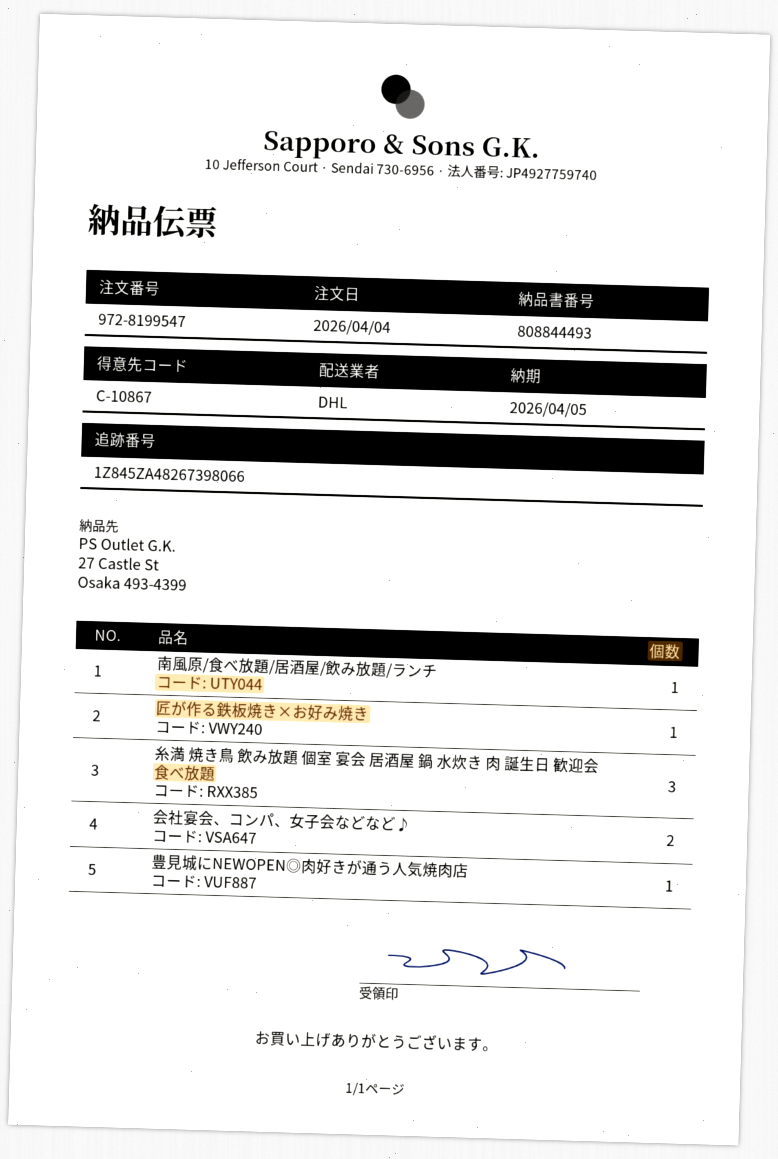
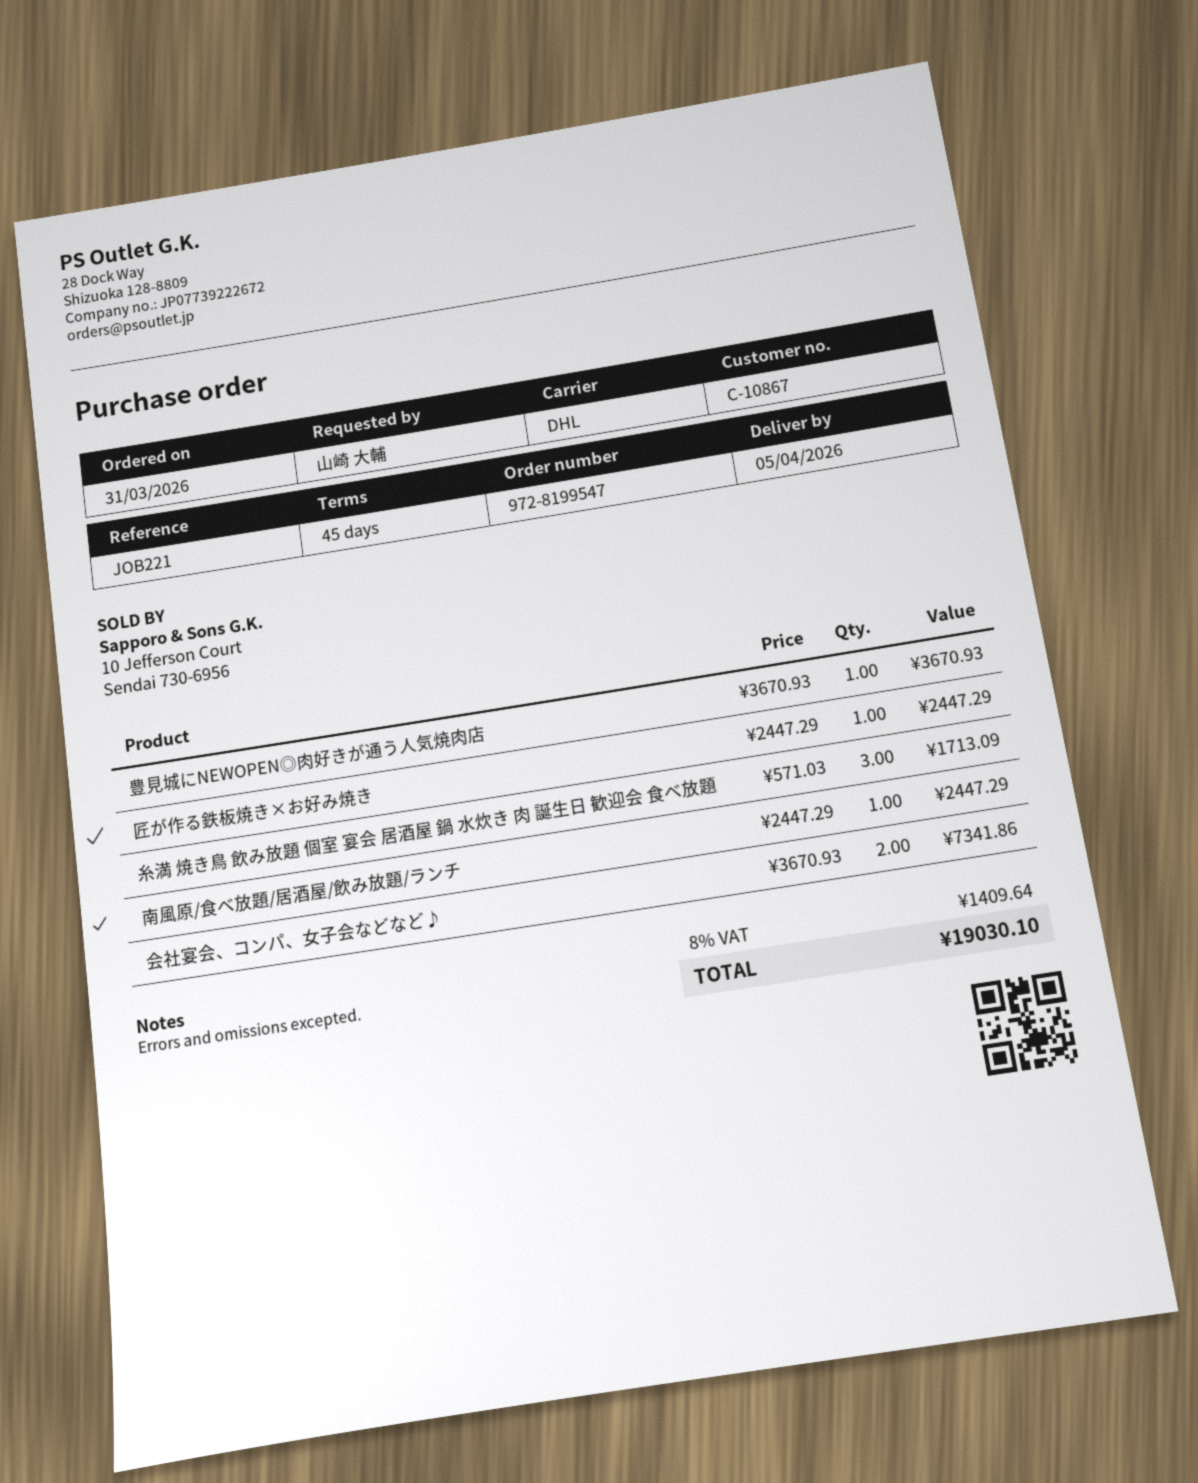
order date: 2026-04-04 -> 2026-03-31

